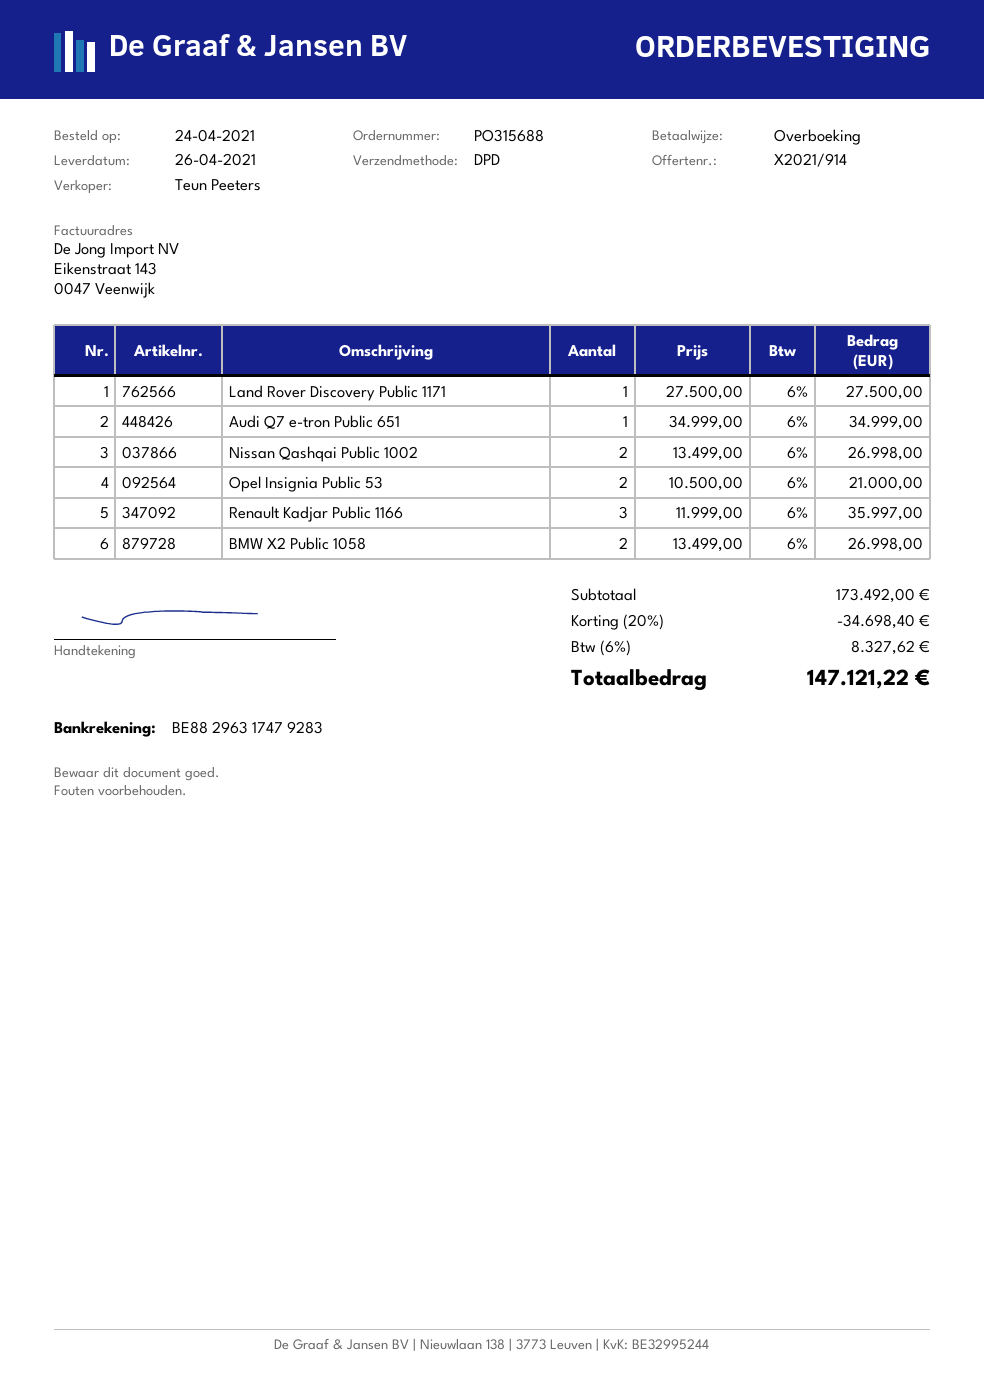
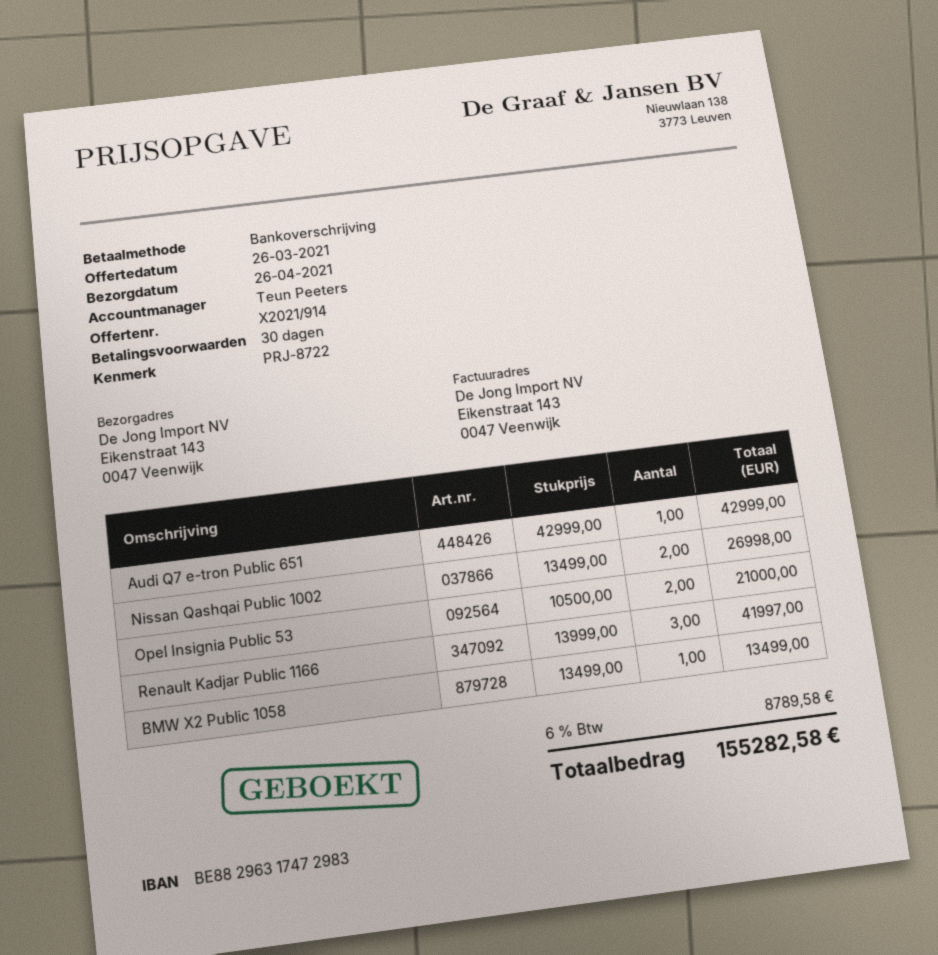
bank account: BE88296317479283 -> BE88296317472983
Land Rover Discovery Public 1171: 1 x 27500.00 = 27500.00 -> none
Audi Q7 e-tron Public 651: 1 x 34999.00 = 34999.00 -> 1 x 42999.00 = 42999.00
Renault Kadjar Public 1166: 3 x 11999.00 = 35997.00 -> 3 x 13999.00 = 41997.00
BMW X2 Public 1058: 2 x 13499.00 = 26998.00 -> 1 x 13499.00 = 13499.00
discount: 20% = 34698.40 -> none
tax: 6% = 8327.62 -> 6% = 8789.58
total: 147121.22 -> 155282.58

